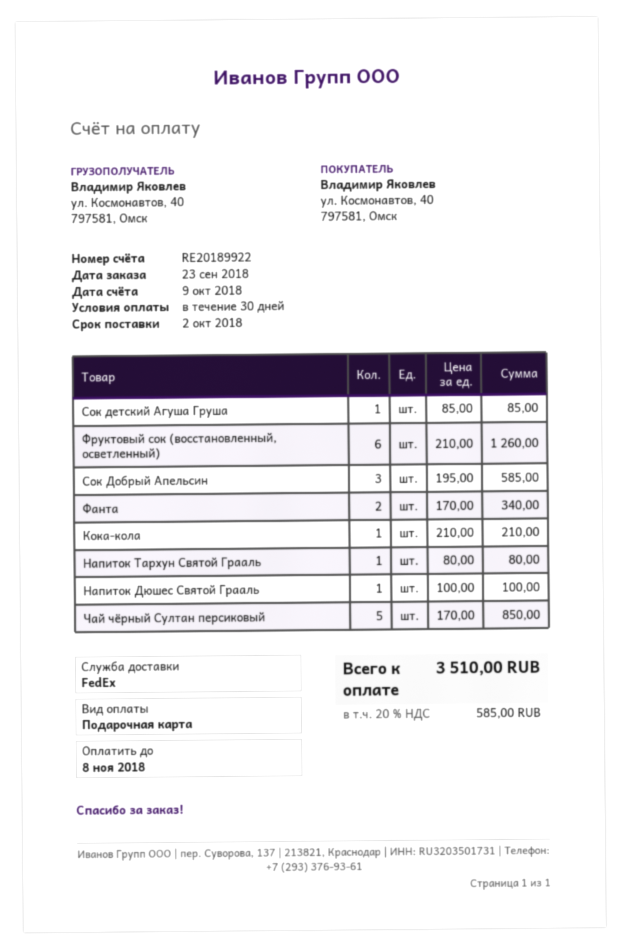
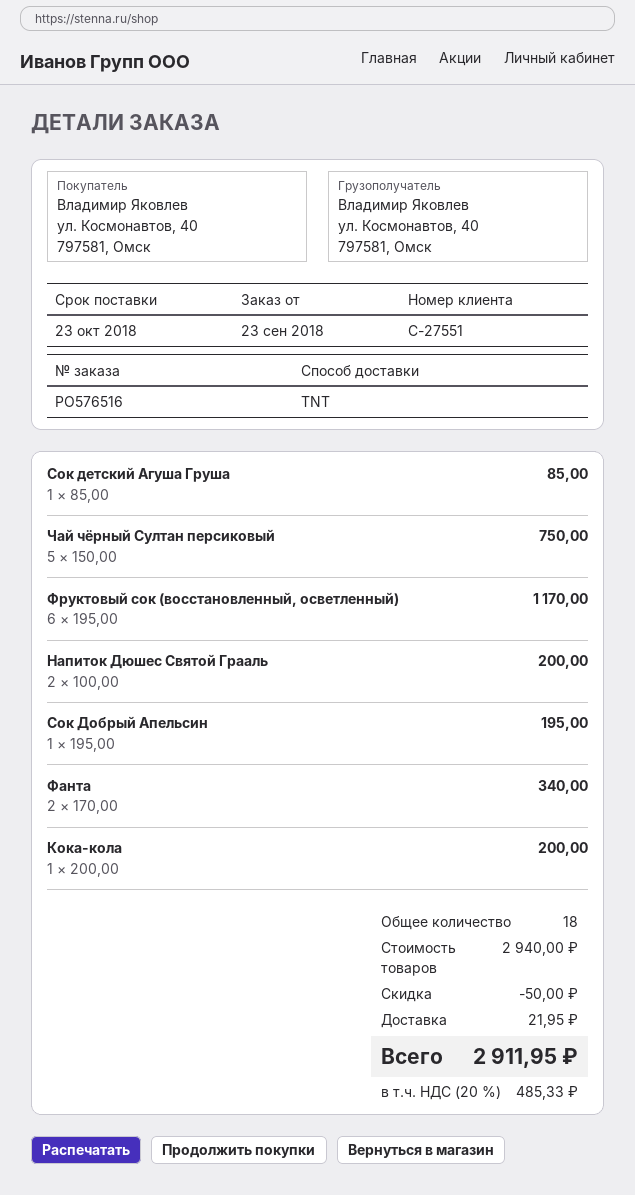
delivery date: 2018-10-02 -> 2018-10-23
shipping method: FedEx -> TNT
Фруктовый сок (восстановленный, осветленный): 6 x 210.00 = 1260.00 -> 6 x 195.00 = 1170.00
Сок Добрый Апельсин: 3 x 195.00 = 585.00 -> 1 x 195.00 = 195.00
Кока-кола: 1 x 210.00 = 210.00 -> 1 x 200.00 = 200.00
Напиток Тархун Святой Грааль: 1 x 80.00 = 80.00 -> none
Напиток Дюшес Святой Грааль: 1 x 100.00 = 100.00 -> 2 x 100.00 = 200.00
Чай чёрный Султан персиковый: 5 x 170.00 = 850.00 -> 5 x 150.00 = 750.00
discount: none -> 50.00
shipping: none -> 21.95
tax: 20% = 585.00 -> 20% = 485.33
total: 3510.00 -> 2911.95

